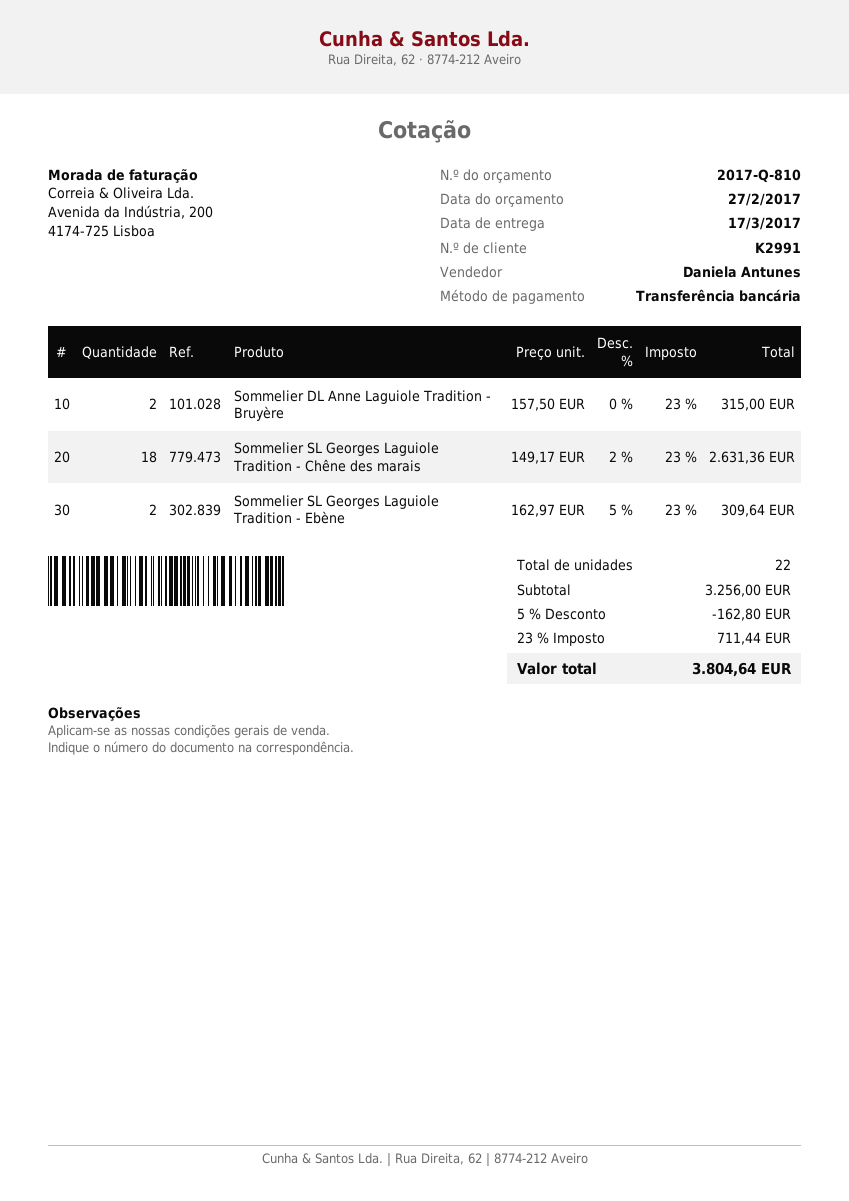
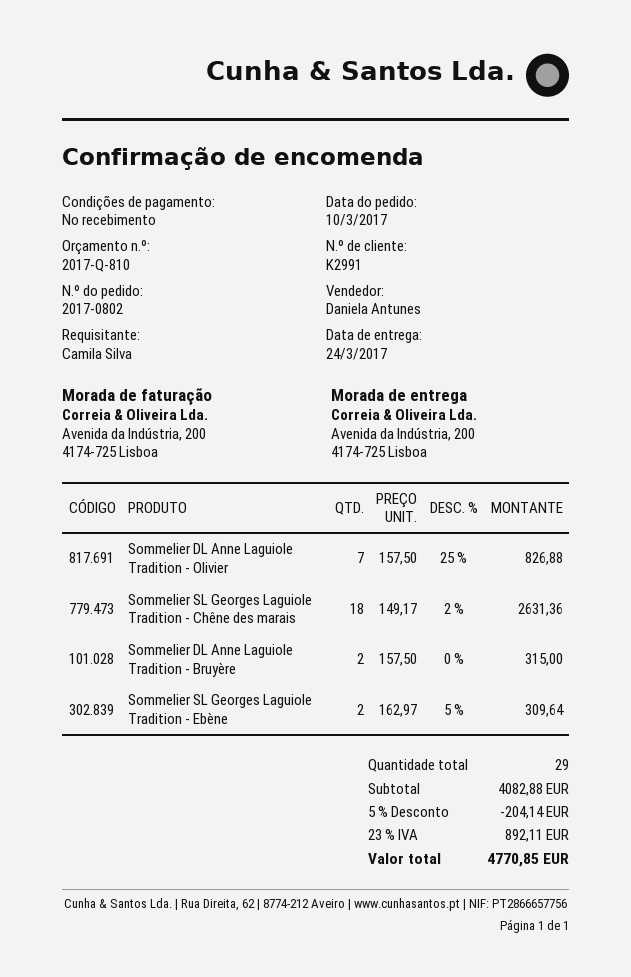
delivery date: 2017-03-17 -> 2017-03-24
Sommelier DL Anne Laguiole Tradition - Olivier: none -> 7 x 157.50 - 25% = 826.88
total quantity: 22 -> 29
subtotal: 3256.00 -> 4082.88
discount: 5% = 162.80 -> 5% = 204.14
tax: 23% = 711.44 -> 23% = 892.11
total: 3804.64 -> 4770.85

